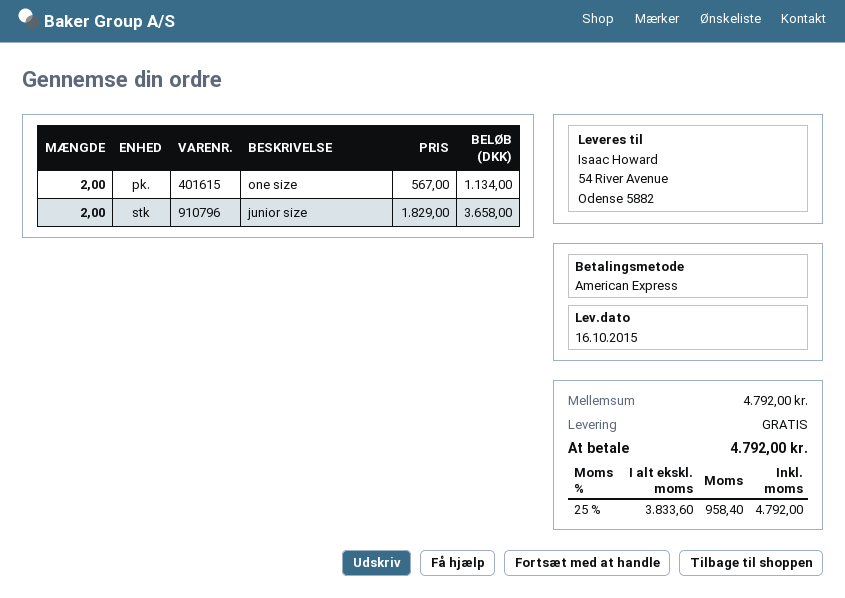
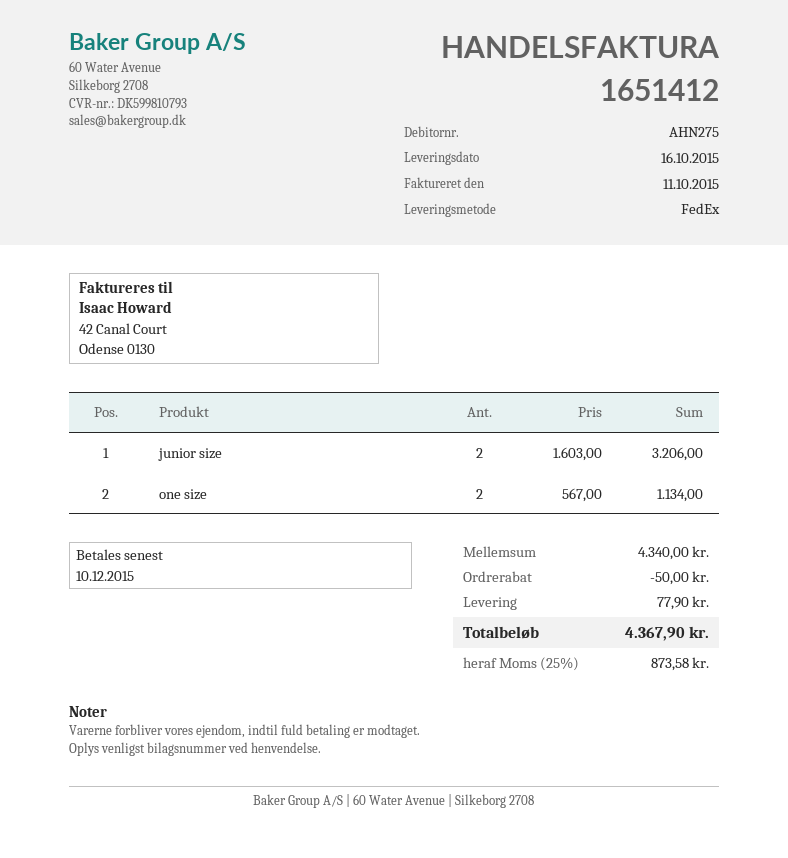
junior size: 2 x 1829.00 = 3658.00 -> 2 x 1603.00 = 3206.00
subtotal: 4792.00 -> 4340.00
discount: none -> 50.00
shipping: 0.00 -> 77.90
tax: 25% = 958.40 -> 25% = 873.58
total: 4792.00 -> 4367.90

